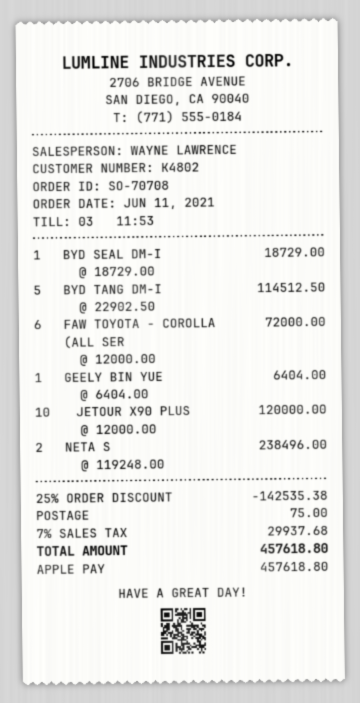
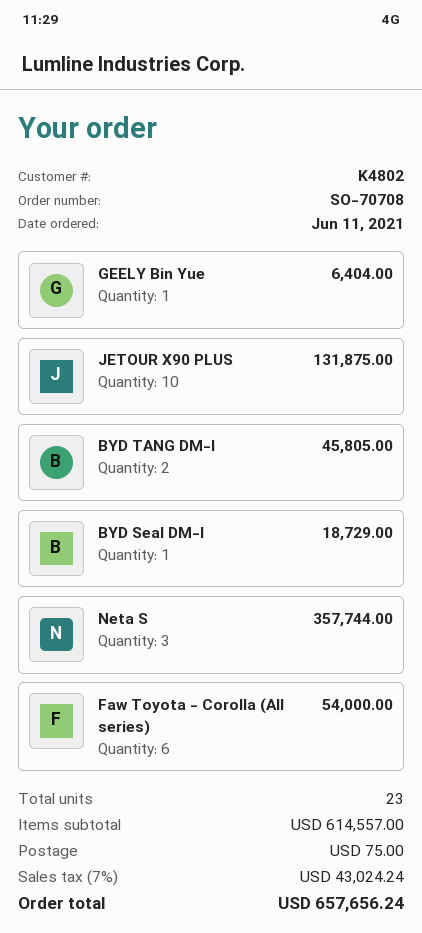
BYD TANG DM-I: 5 for 114512.50 -> 2 for 45805.00
FAW TOYOTA - COROLLA (ALL SER: 6 for 72000.00 -> 6 for 54000.00
JETOUR X90 PLUS: 10 for 120000.00 -> 10 for 131875.00
NETA S: 2 for 238496.00 -> 3 for 357744.00
discount: 25% = 142535.38 -> none
tax: 7% = 29937.68 -> 7% = 43024.24
total: 457618.80 -> 657656.24

